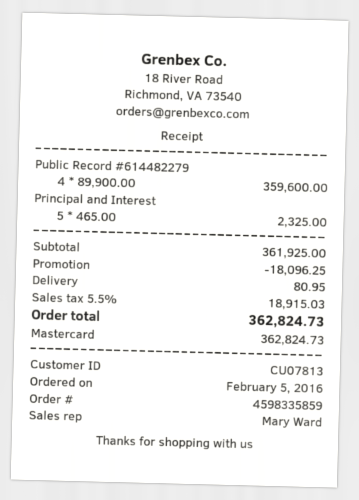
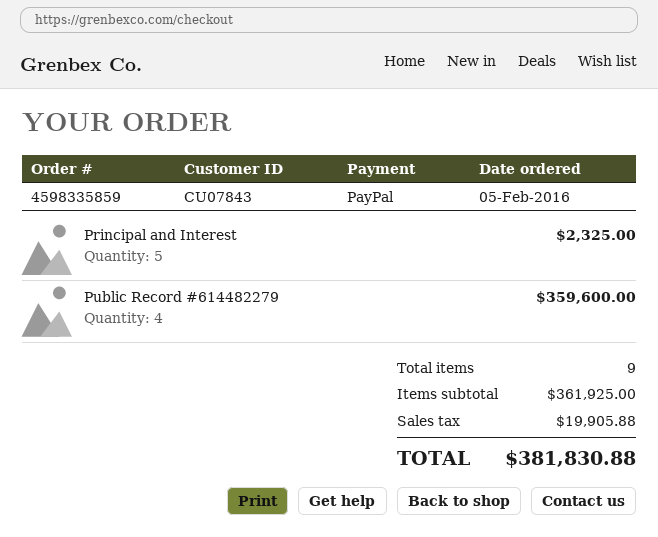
customer number: CU07813 -> CU07843
payment method: Mastercard -> PayPal
discount: 18096.25 -> none
shipping: 80.95 -> none
tax: 18915.03 -> 19905.88
total: 362824.73 -> 381830.88

